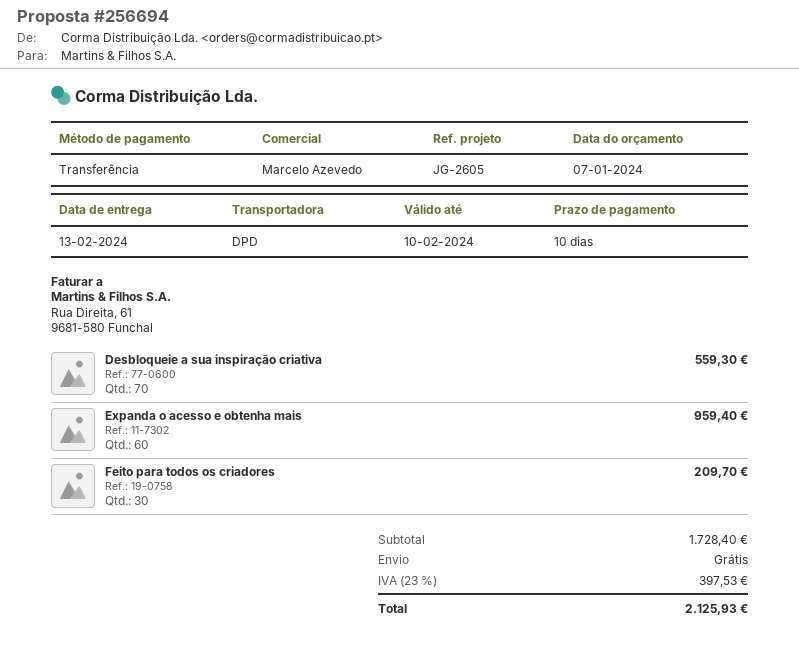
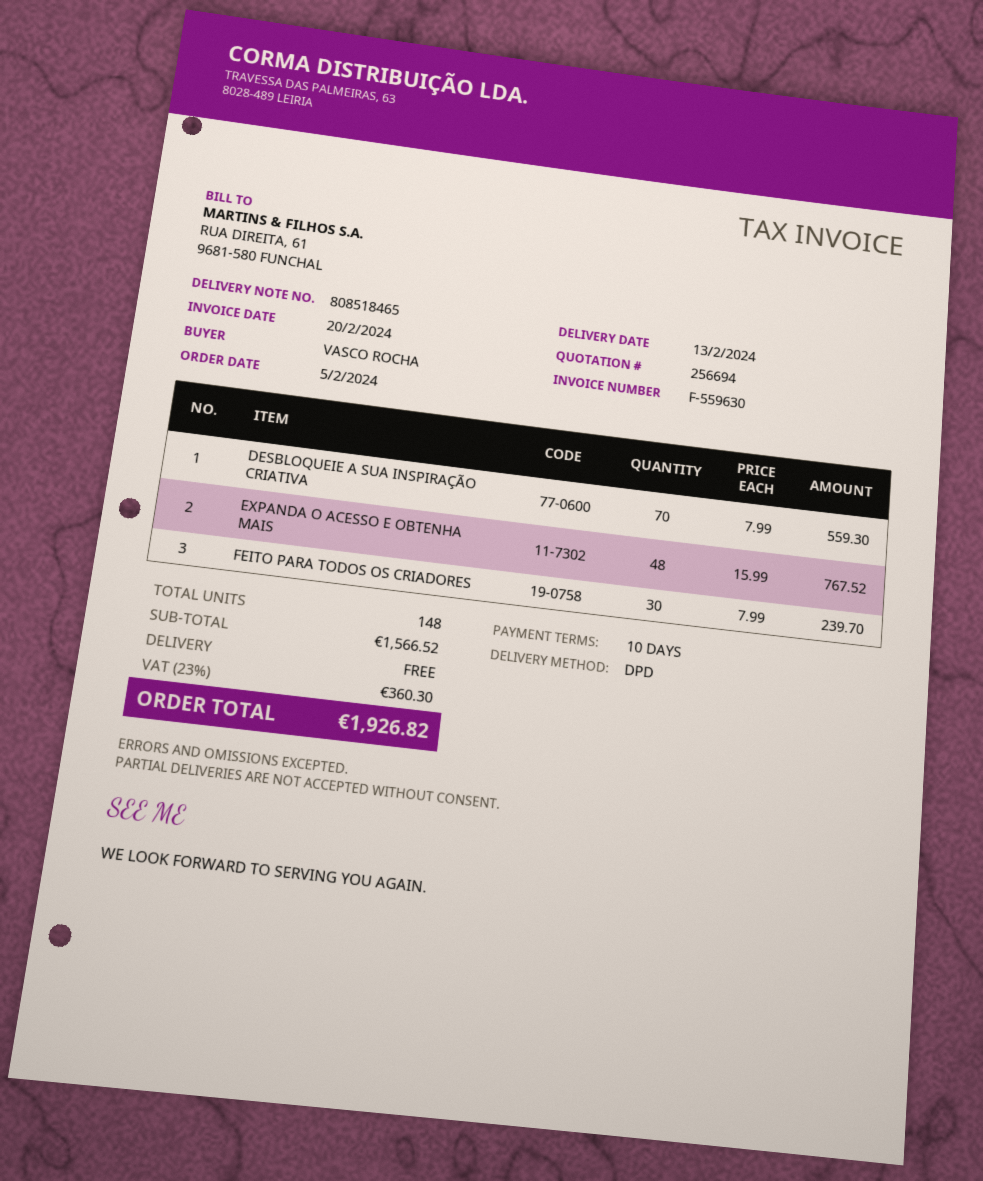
Expanda o acesso e obtenha mais: 60 for 959.40 -> 48 for 767.52
Feito para todos os criadores: 30 for 209.70 -> 30 for 239.70
subtotal: 1728.40 -> 1566.52
tax: 23% = 397.53 -> 23% = 360.30
total: 2125.93 -> 1926.82

